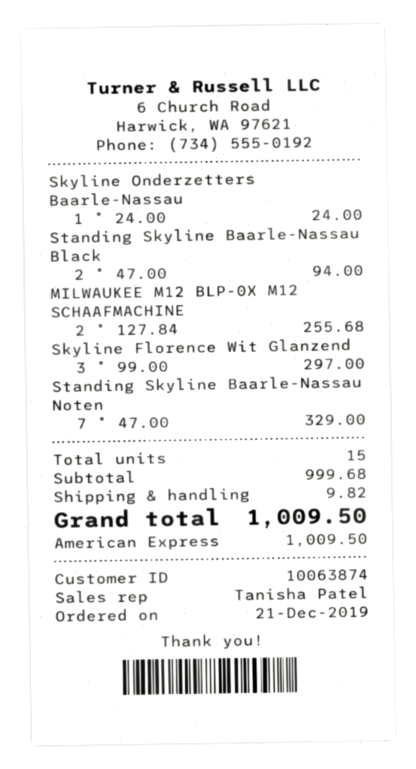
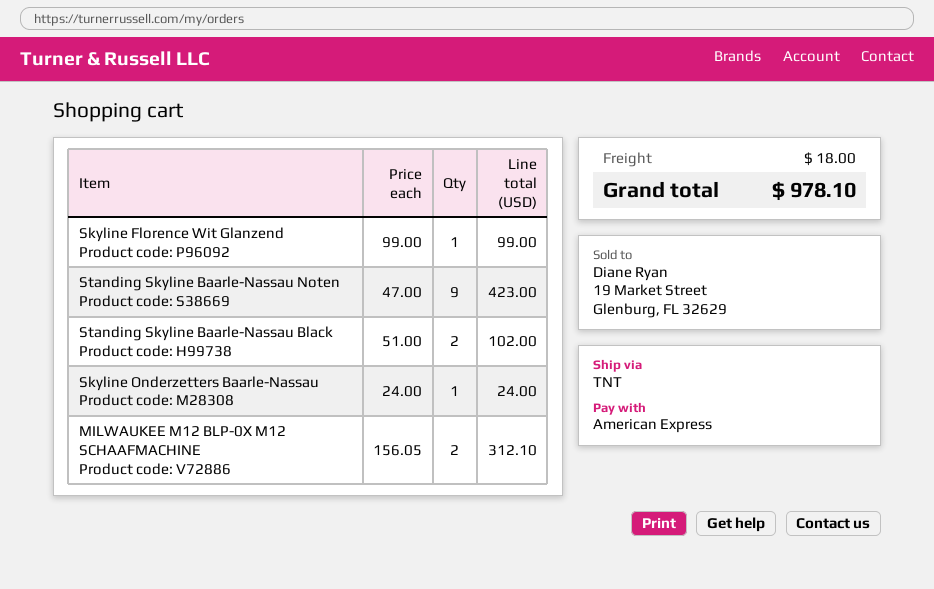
Standing Skyline Baarle-Nassau Black: 2 x 47.00 = 94.00 -> 2 x 51.00 = 102.00
MILWAUKEE M12 BLP-0X M12 SCHAAFMACHINE: 2 x 127.84 = 255.68 -> 2 x 156.05 = 312.10
Skyline Florence Wit Glanzend: 3 x 99.00 = 297.00 -> 1 x 99.00 = 99.00
Standing Skyline Baarle-Nassau Noten: 7 x 47.00 = 329.00 -> 9 x 47.00 = 423.00
shipping: 9.82 -> 18.00
total: 1009.50 -> 978.10

